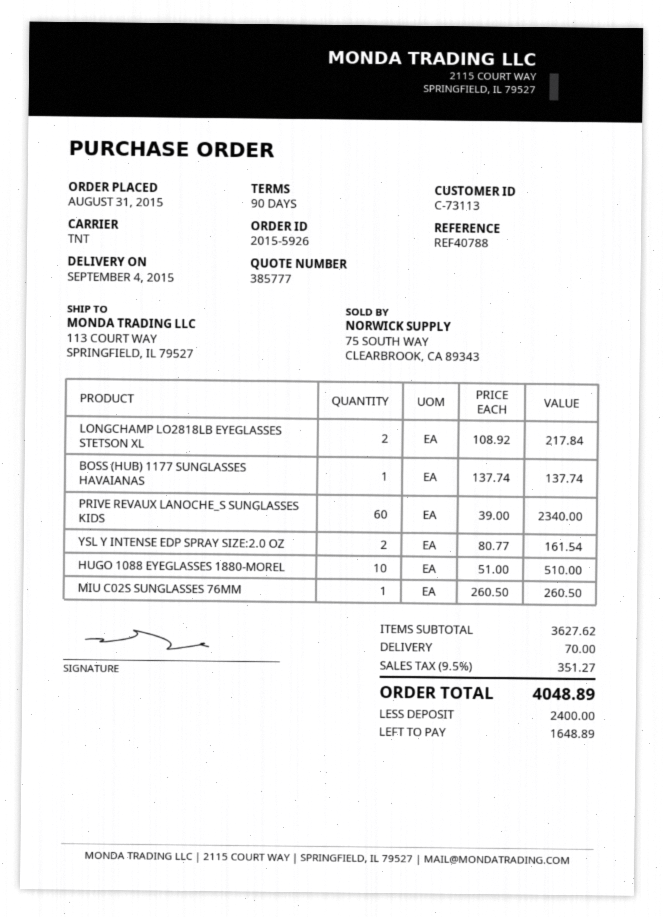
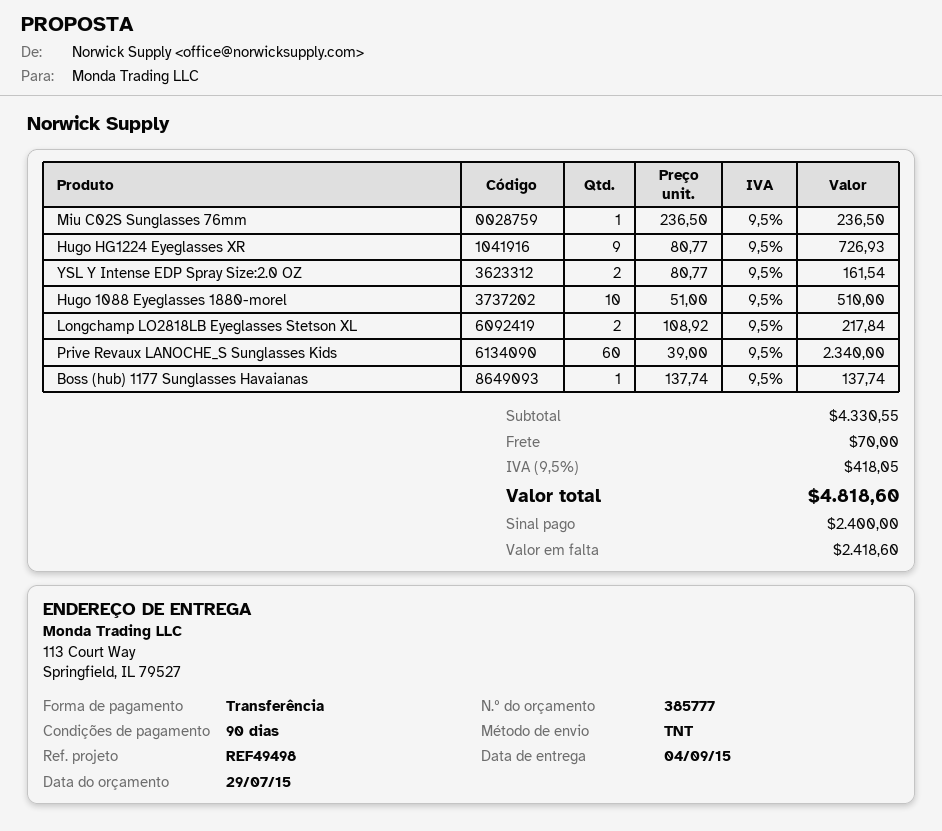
reference: REF40788 -> REF49498
MIU C02S SUNGLASSES 76MM: 1 x 260.50 = 260.50 -> 1 x 236.50 = 236.50
Hugo HG1224 Eyeglasses XR: none -> 9 x 80.77 = 726.93
subtotal: 3627.62 -> 4330.55
tax: 9.5% = 351.27 -> 9.5% = 418.05
total: 4048.89 -> 4818.60
balance: 1648.89 -> 2418.60

